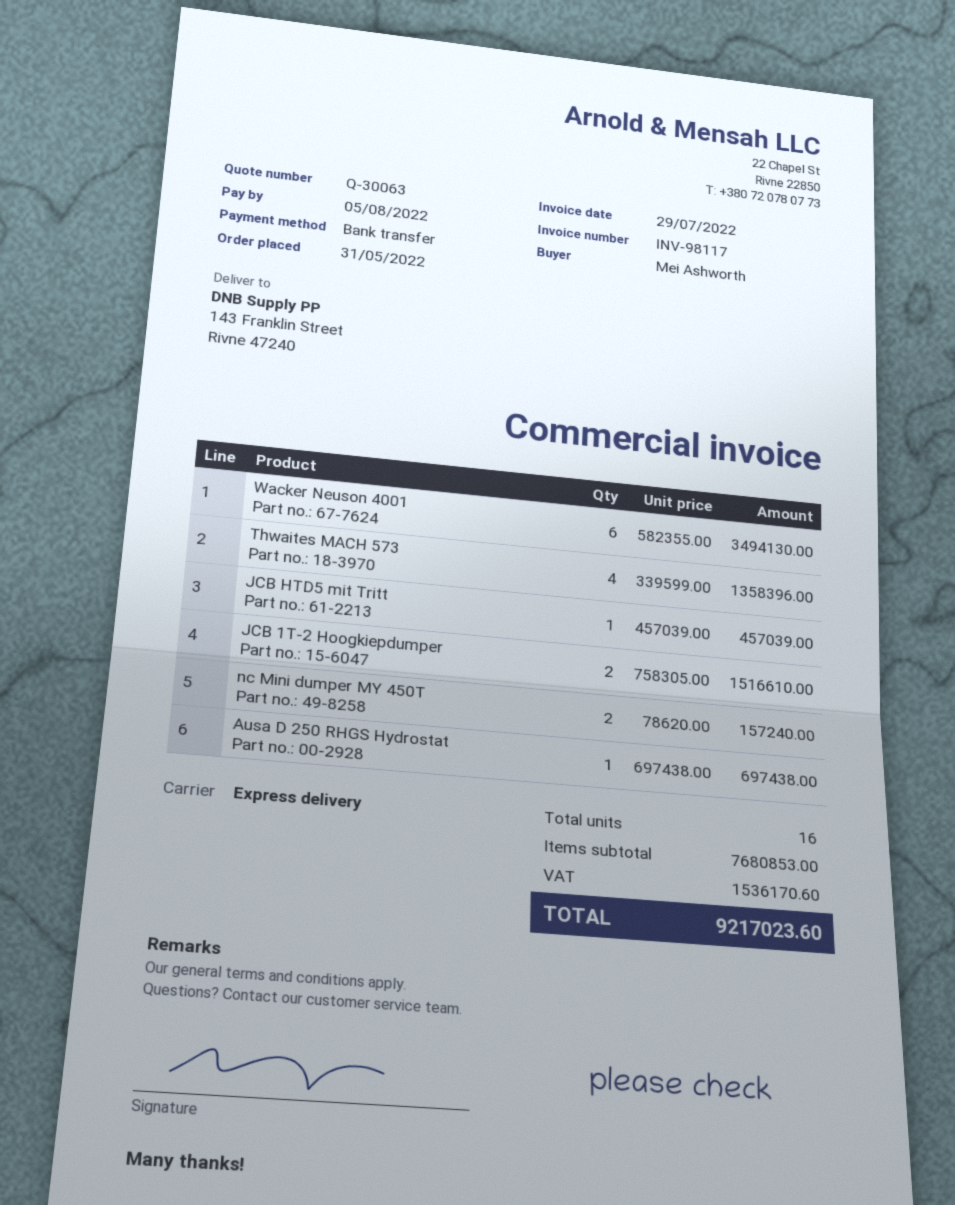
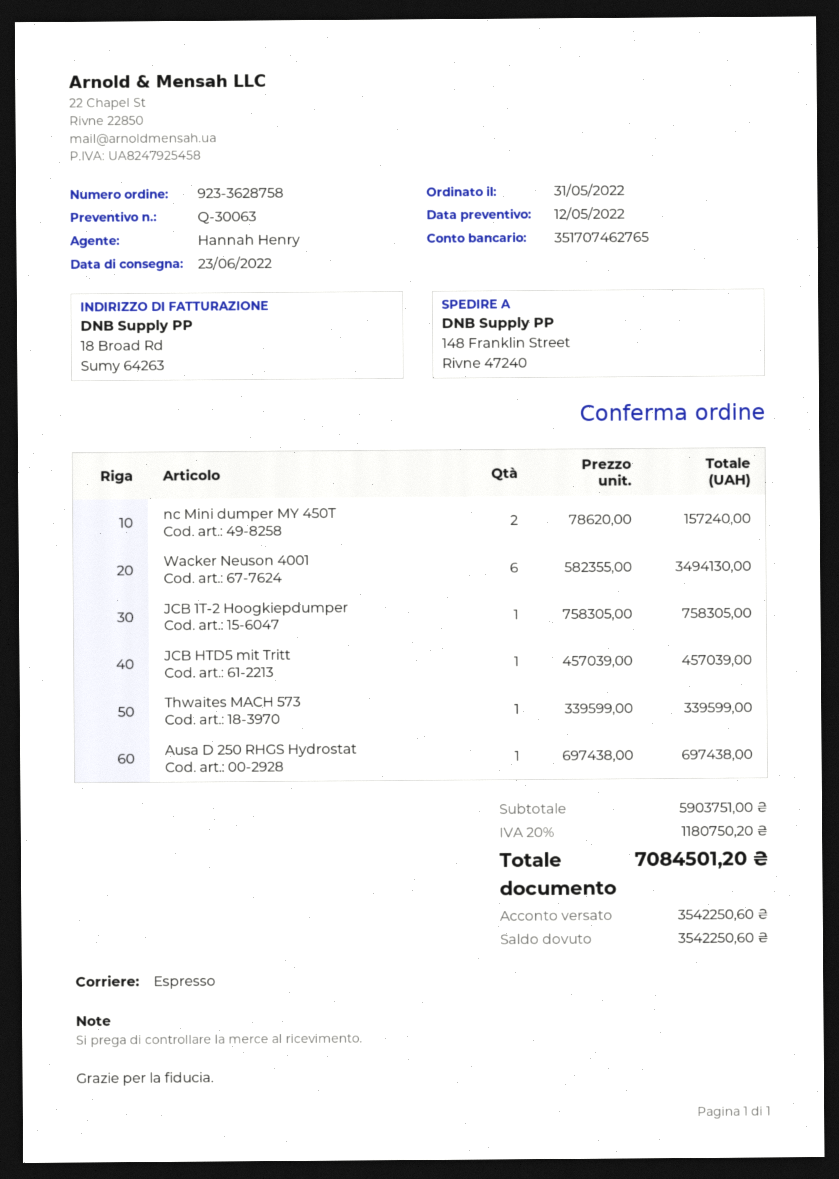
ship to: 143 Franklin Street, Rivne 47240 -> 148 Franklin Street, Rivne 47240
Thwaites MACH 573: 4 x 339599.00 = 1358396.00 -> 1 x 339599.00 = 339599.00
JCB 1T-2 Hoogkiepdumper: 2 x 758305.00 = 1516610.00 -> 1 x 758305.00 = 758305.00
subtotal: 7680853.00 -> 5903751.00
tax: 1536170.60 -> 1180750.20
total: 9217023.60 -> 7084501.20

